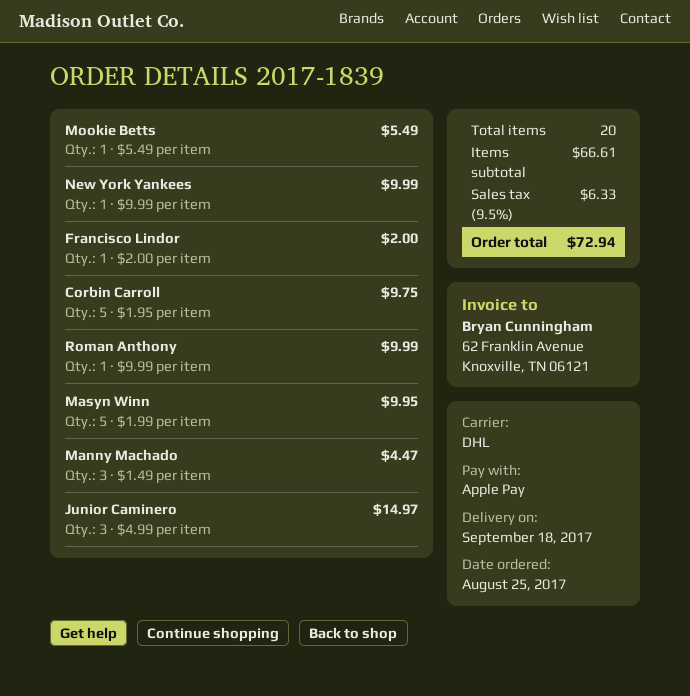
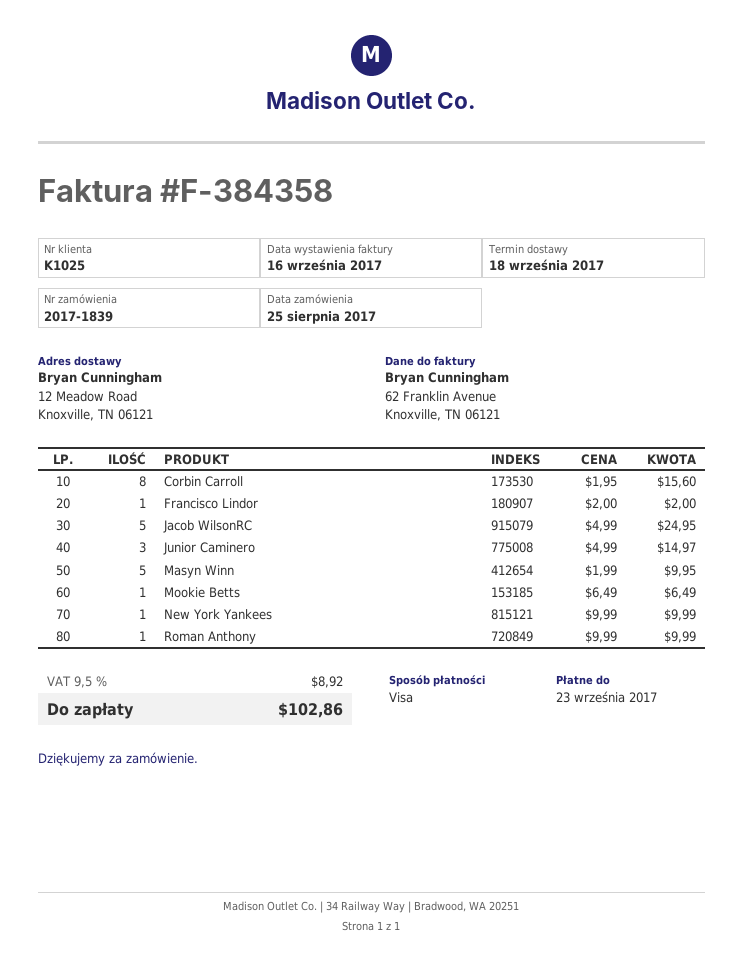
payment method: Apple Pay -> Visa
Mookie Betts: 1 x 5.49 = 5.49 -> 1 x 6.49 = 6.49
Corbin Carroll: 5 x 1.95 = 9.75 -> 8 x 1.95 = 15.60
Manny Machado: 3 x 1.49 = 4.47 -> none
Jacob WilsonRC: none -> 5 x 4.99 = 24.95
tax: 9.5% = 6.33 -> 9.5% = 8.92
total: 72.94 -> 102.86

